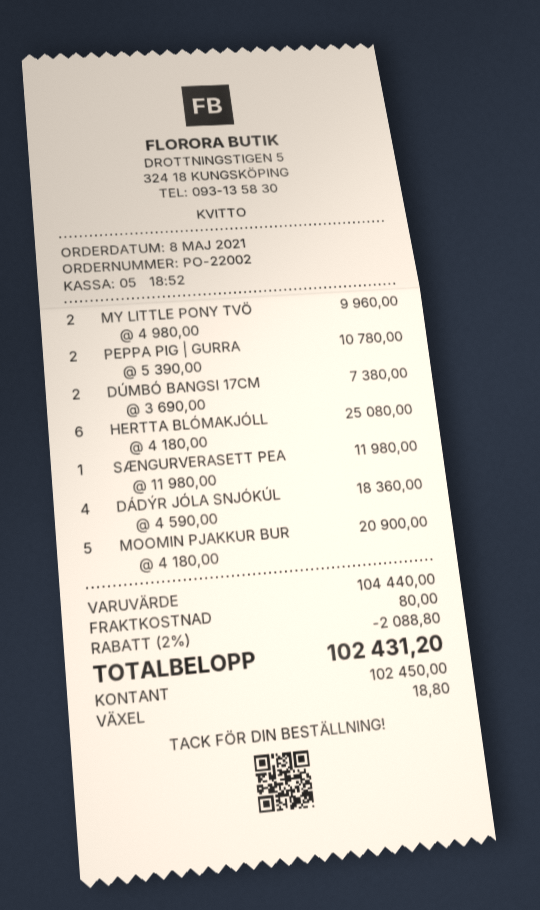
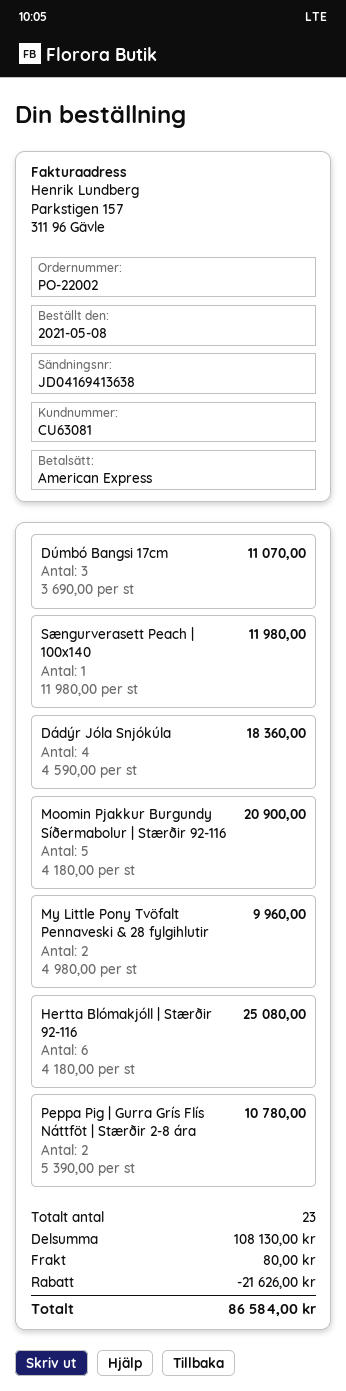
payment method: cash -> American Express
DÚMBÓ BANGSI 17CM: 2 x 3690.00 = 7380.00 -> 3 x 3690.00 = 11070.00
subtotal: 104440.00 -> 108130.00
discount: 2088.80 -> 21626.00
total: 102431.20 -> 86584.00

